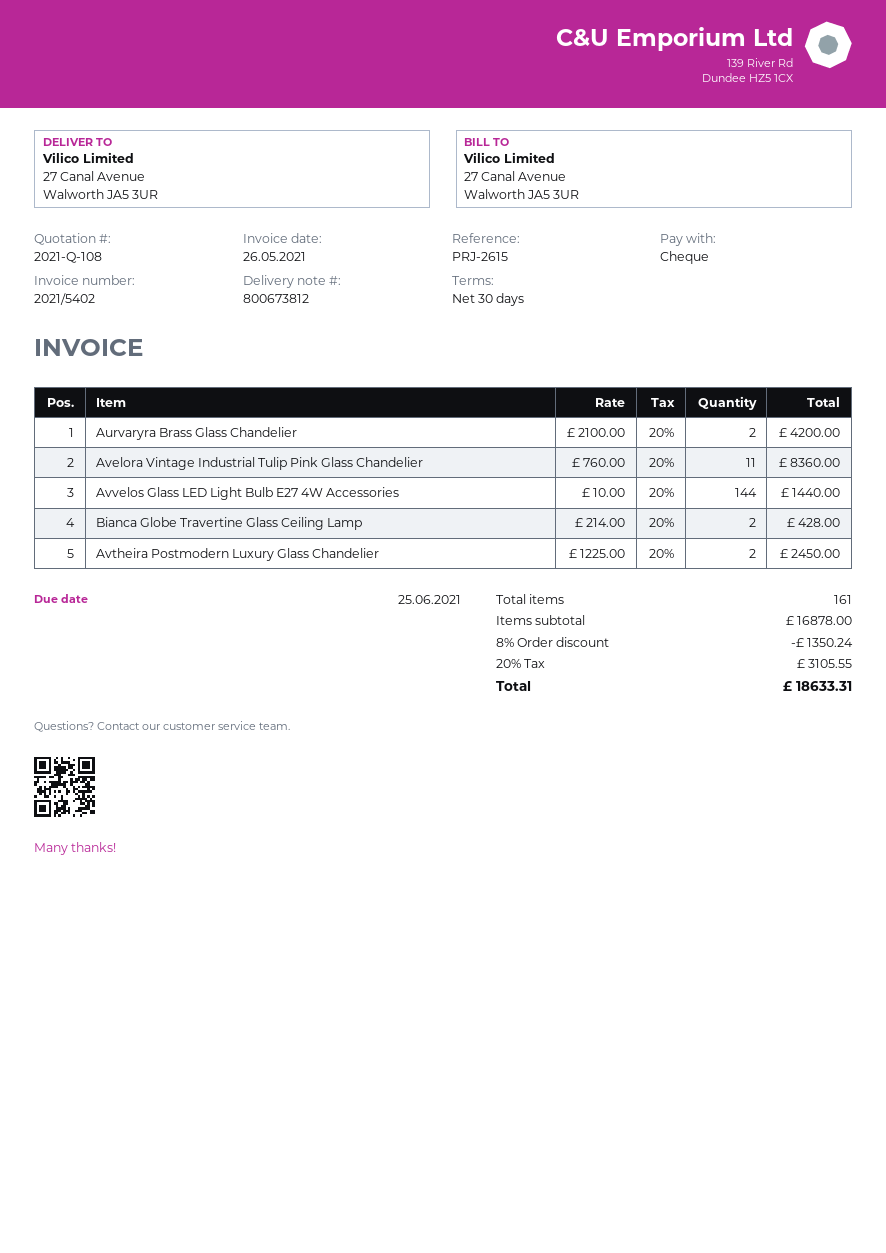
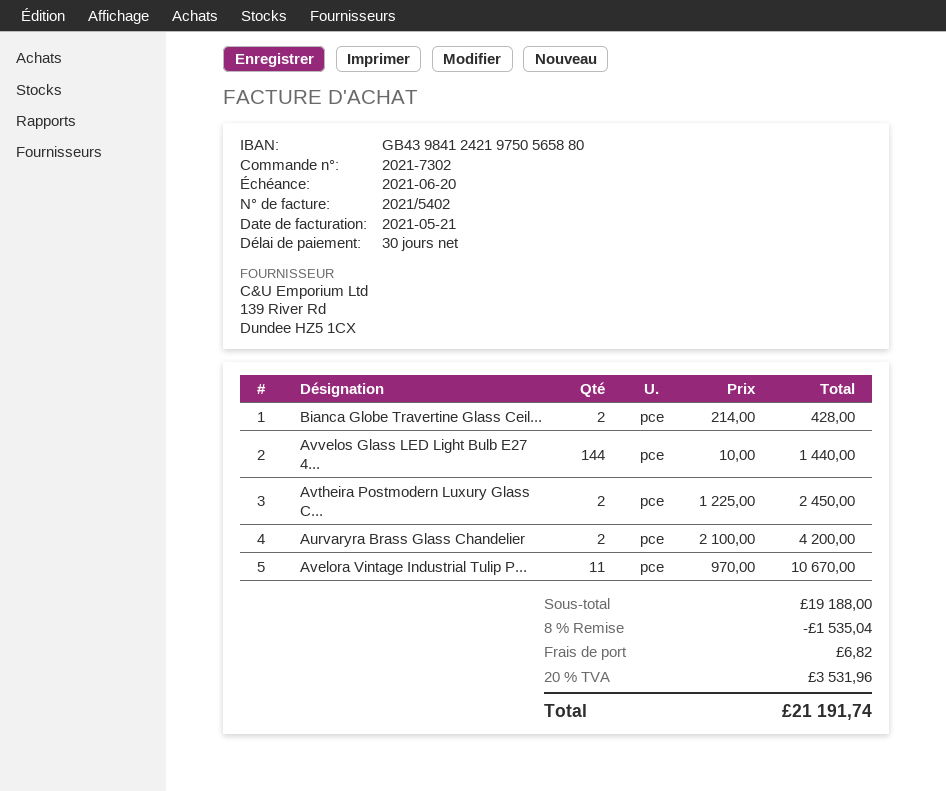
invoice date: 2021-05-26 -> 2021-05-21
due date: 2021-06-25 -> 2021-06-20
Avelora Vintage Industrial Tulip Pink Glass Chandelier: 11 x 760.00 = 8360.00 -> 11 x 970.00 = 10670.00
subtotal: 16878.00 -> 19188.00
discount: 8% = 1350.24 -> 8% = 1535.04
shipping: none -> 6.82
tax: 20% = 3105.55 -> 20% = 3531.96
total: 18633.31 -> 21191.74

